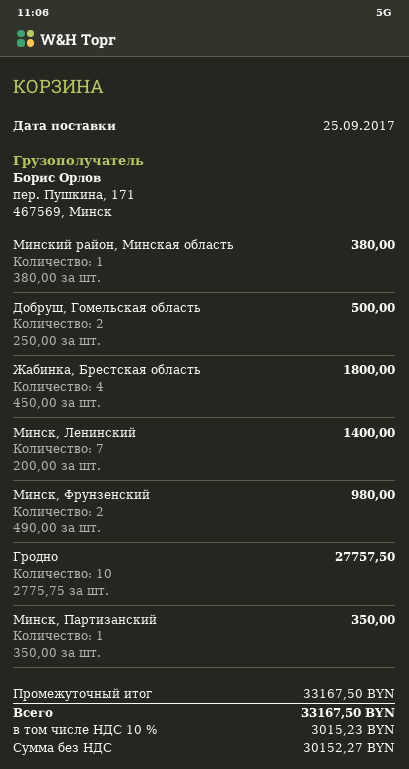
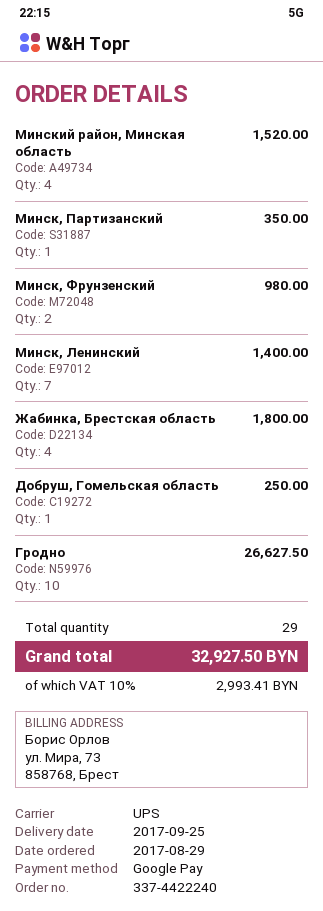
Минский район, Минская область: 1 for 380.00 -> 4 for 1520.00
Добруш, Гомельская область: 2 for 500.00 -> 1 for 250.00
Гродно: 10 for 27757.50 -> 10 for 26627.50
tax: 10% = 3015.23 -> 10% = 2993.41
total: 33167.50 -> 32927.50

